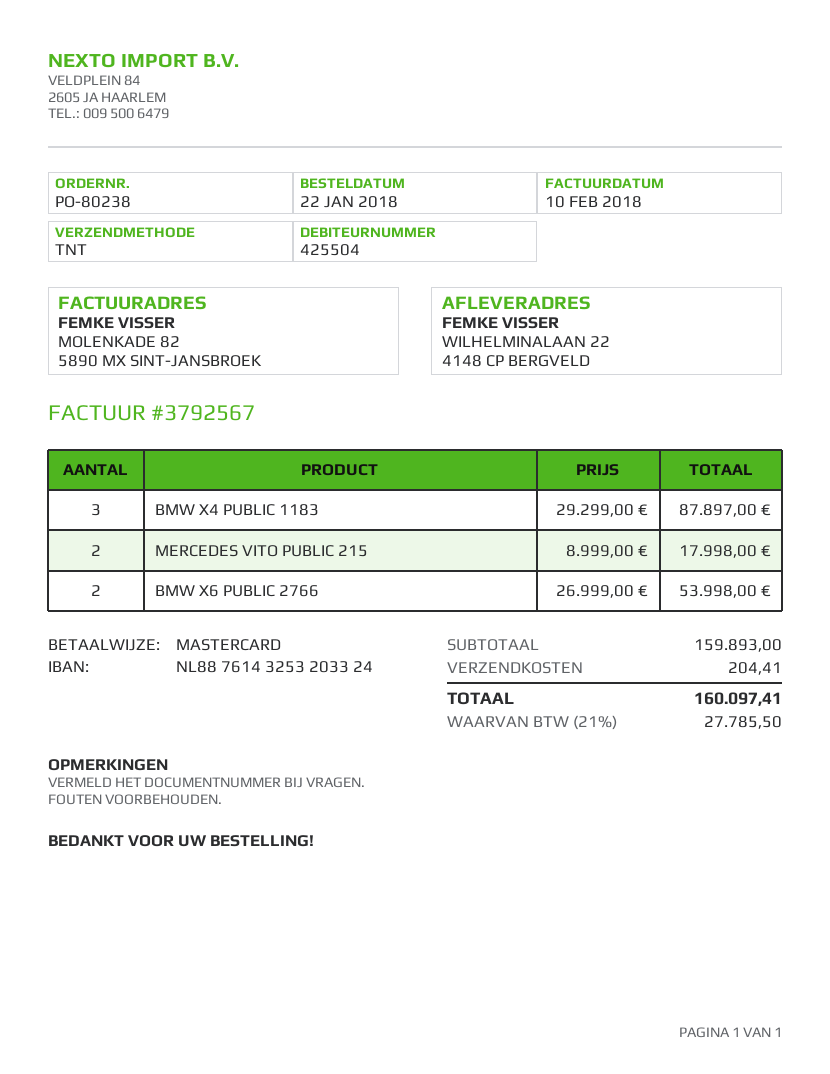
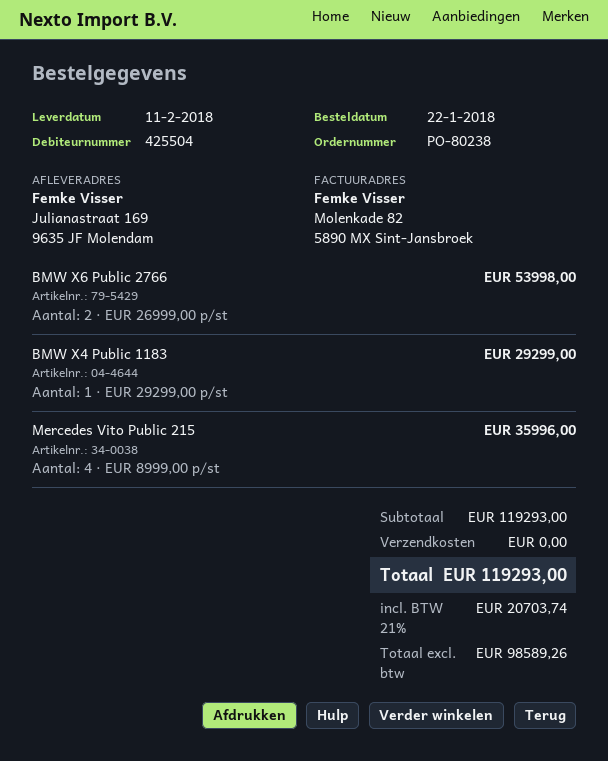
ship to: WILHELMINALAAN 22, 4148 CP BERGVELD -> Julianastraat 169, 9635 JF Molendam
BMW X4 PUBLIC 1183: 3 x 29299.00 = 87897.00 -> 1 x 29299.00 = 29299.00
MERCEDES VITO PUBLIC 215: 2 x 8999.00 = 17998.00 -> 4 x 8999.00 = 35996.00
subtotal: 159893.00 -> 119293.00
shipping: 204.41 -> 0.00
tax: 21% = 27785.50 -> 21% = 20703.74
total: 160097.41 -> 119293.00

